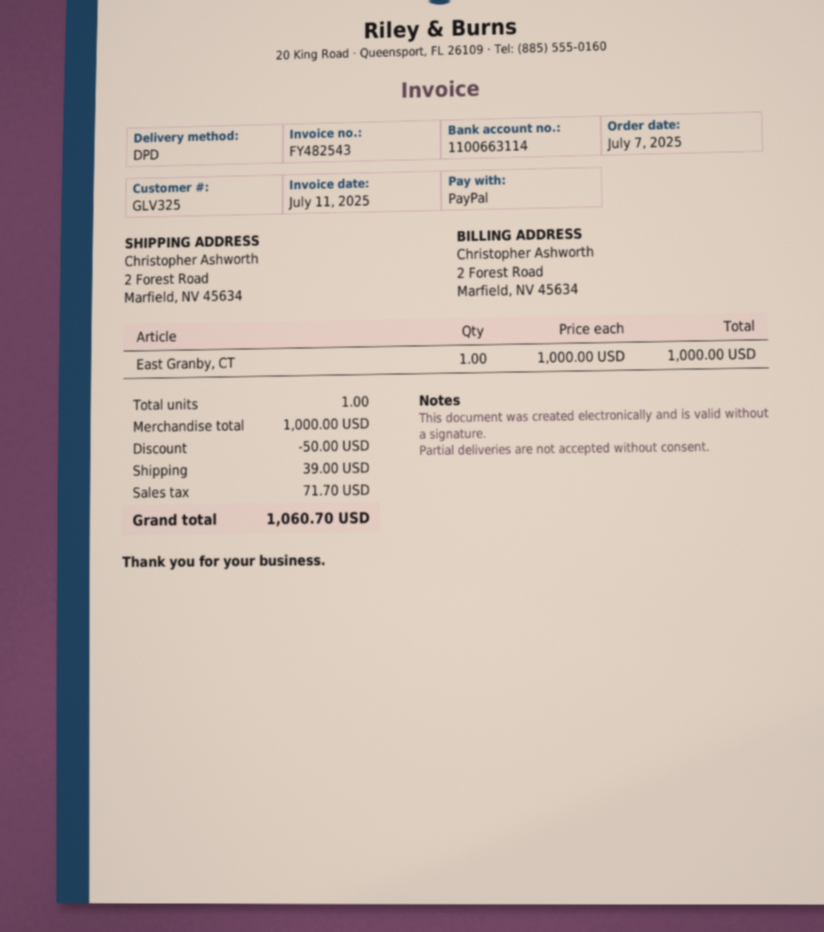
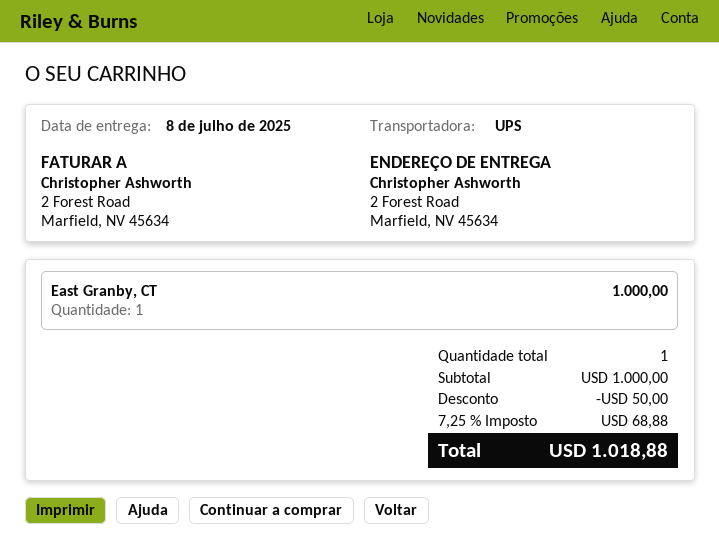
shipping method: DPD -> UPS
shipping: 39.00 -> none
tax: 71.70 -> 68.88
total: 1060.70 -> 1018.88

